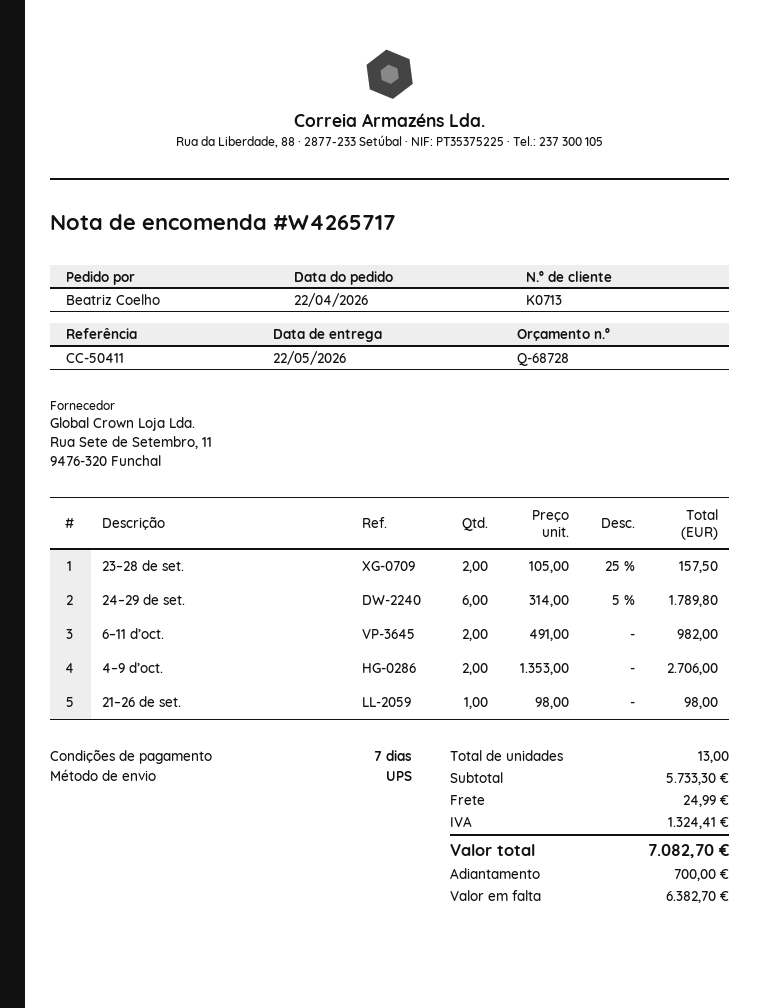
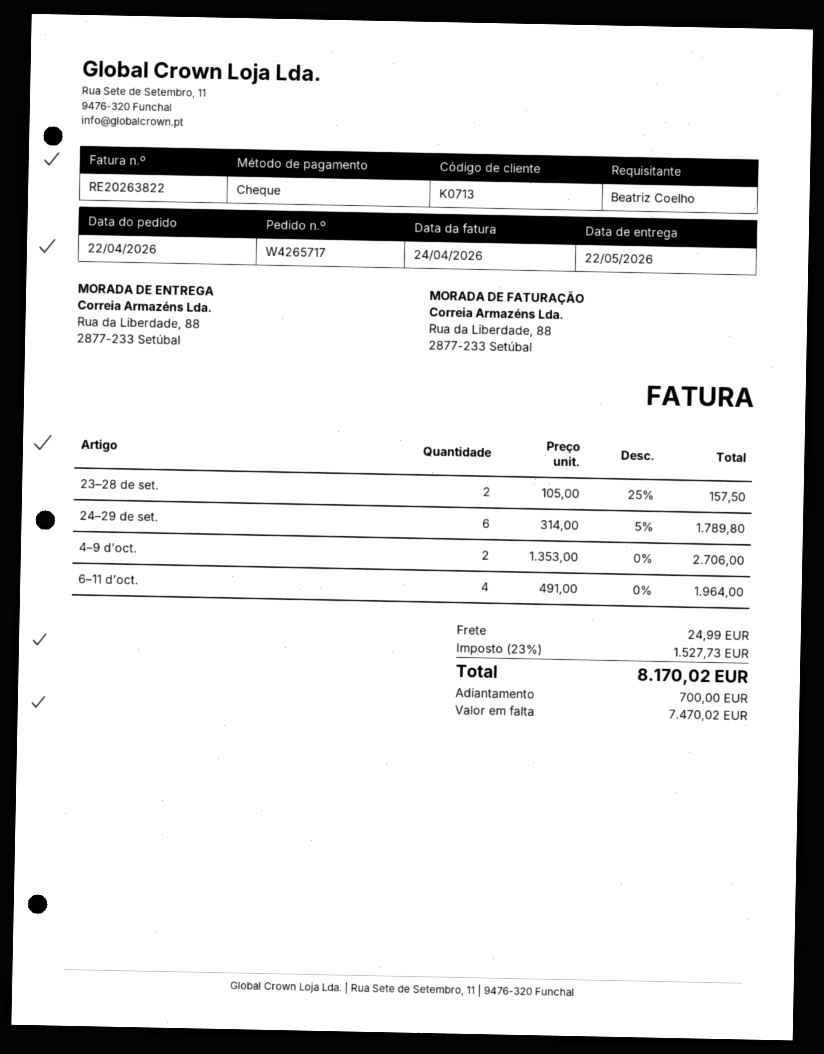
6–11 d’oct.: 2 x 491.00 = 982.00 -> 4 x 491.00 = 1964.00
21–26 de set.: 1 x 98.00 = 98.00 -> none
tax: 1324.41 -> 1527.73
total: 7082.70 -> 8170.02
balance: 6382.70 -> 7470.02

